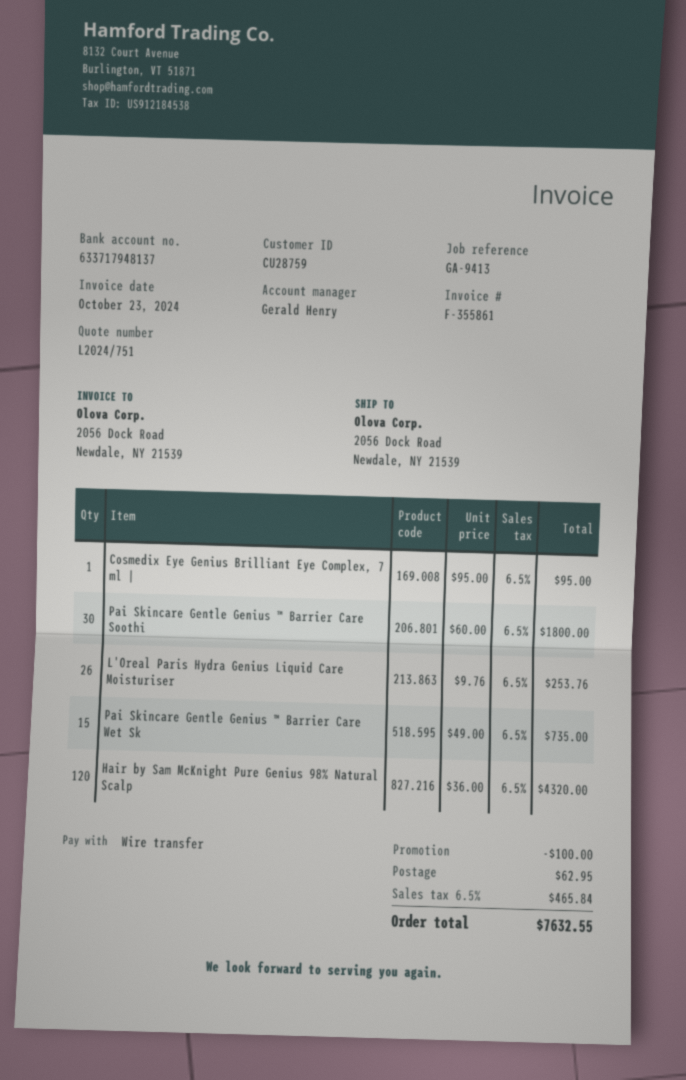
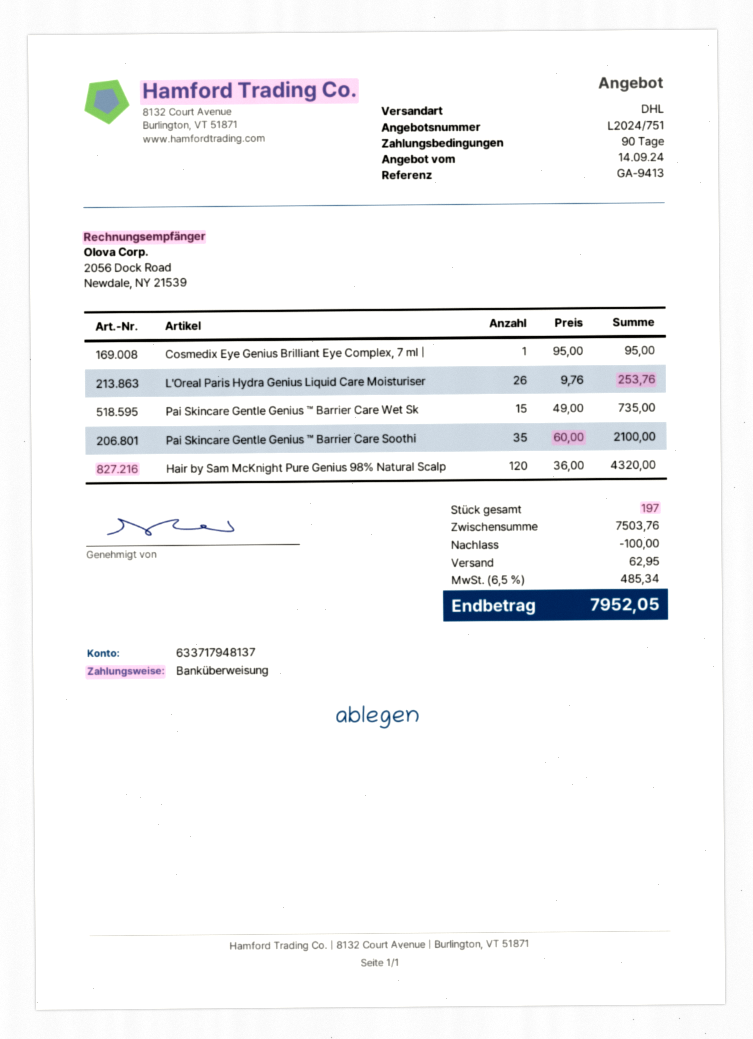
Pai Skincare Gentle Genius ™ Barrier Care Soothi: 30 x 60.00 = 1800.00 -> 35 x 60.00 = 2100.00
tax: 6.5% = 465.84 -> 6.5% = 485.34
total: 7632.55 -> 7952.05

